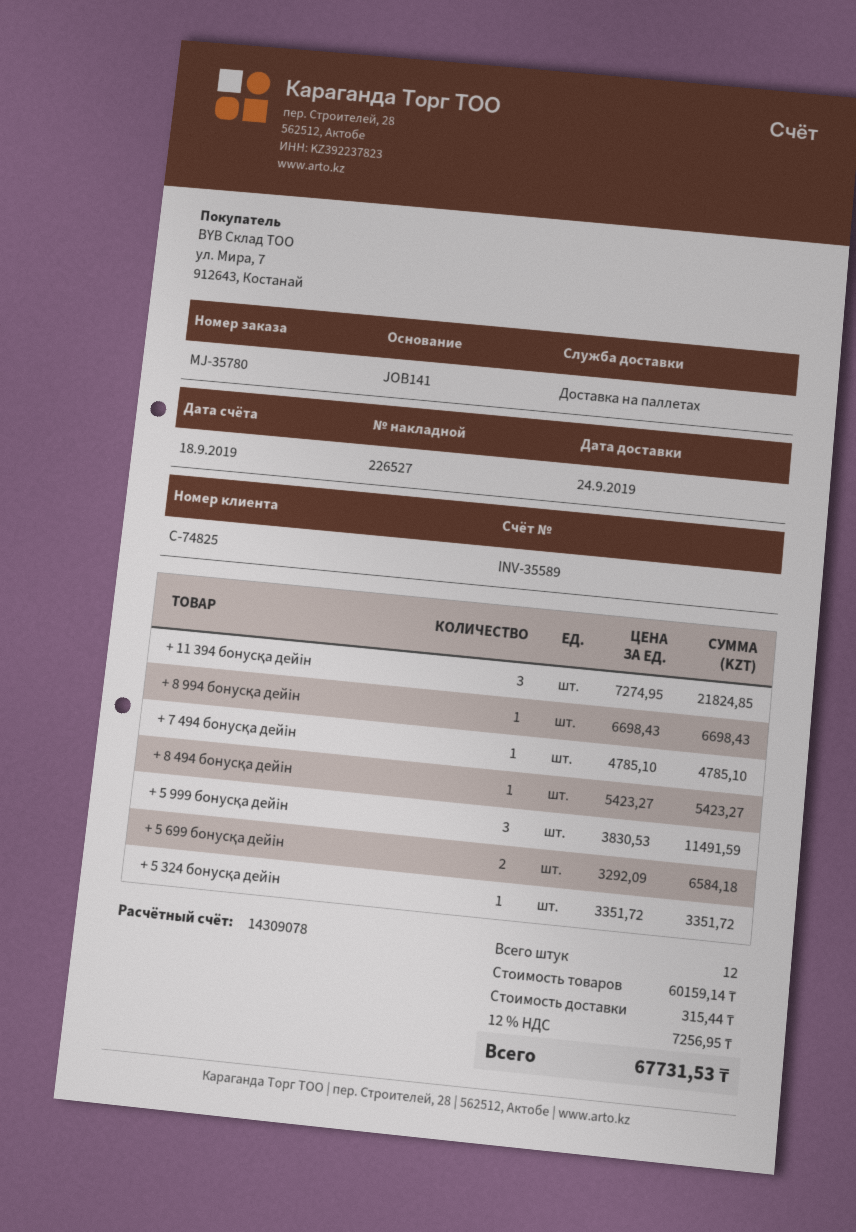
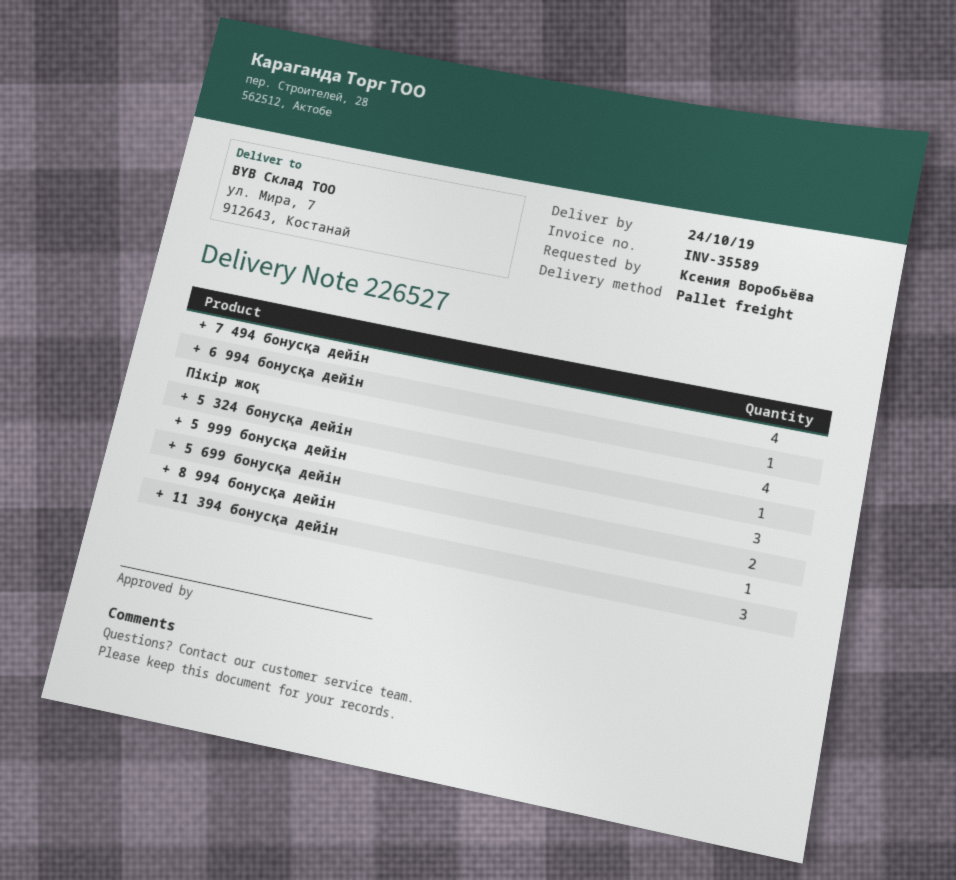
delivery date: 2019-09-24 -> 2019-10-24
+ 7 494 бонусқа дейін: 1 -> 4
+ 8 494 бонусқа дейін: 1 -> none
+ 6 994 бонусқа дейін: none -> 1
Пікір жоқ: none -> 4

